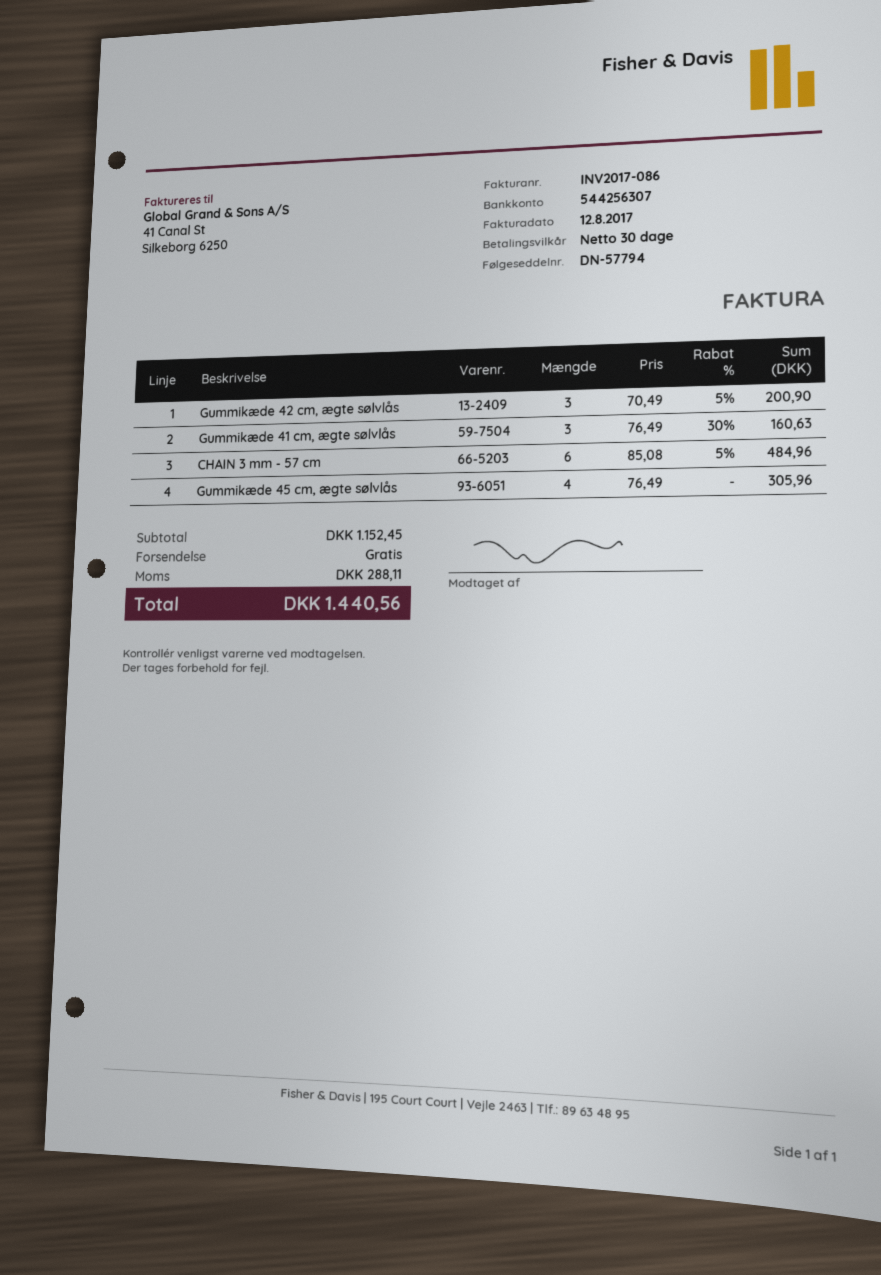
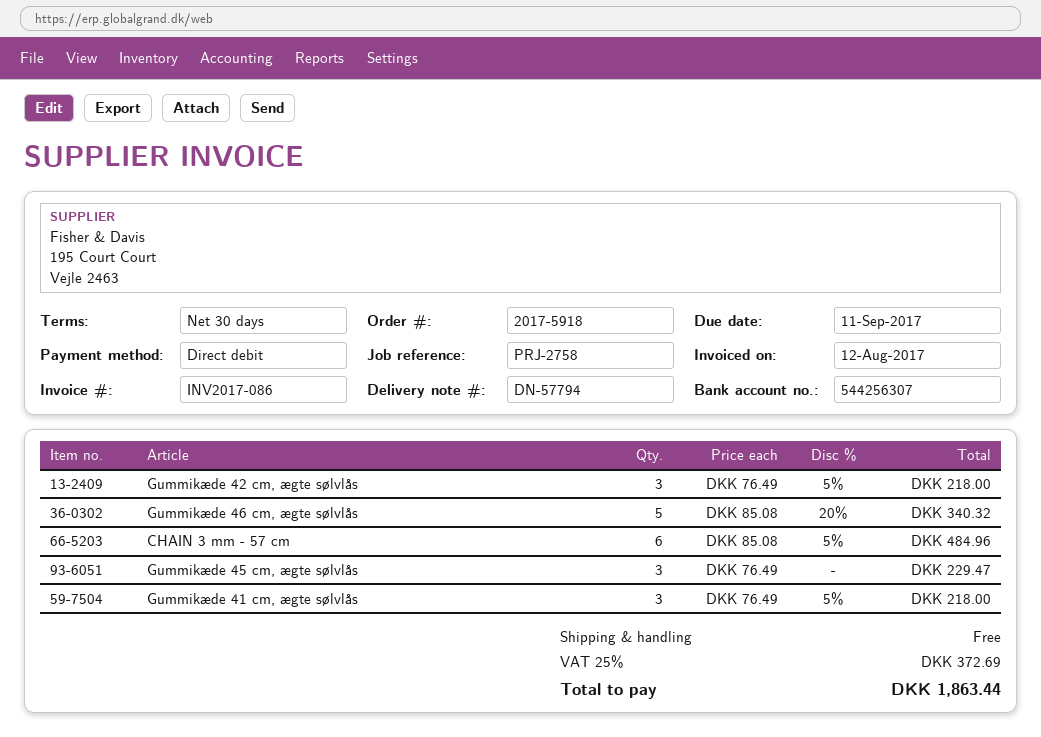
Gummikæde 42 cm, ægte sølvlås: 3 x 70.49 - 5% = 200.90 -> 3 x 76.49 - 5% = 218.00
Gummikæde 41 cm, ægte sølvlås: 3 x 76.49 - 30% = 160.63 -> 3 x 76.49 - 5% = 218.00
Gummikæde 45 cm, ægte sølvlås: 4 x 76.49 = 305.96 -> 3 x 76.49 = 229.47
Gummikæde 46 cm, ægte sølvlås: none -> 5 x 85.08 - 20% = 340.32
tax: 288.11 -> 372.69
total: 1440.56 -> 1863.44

